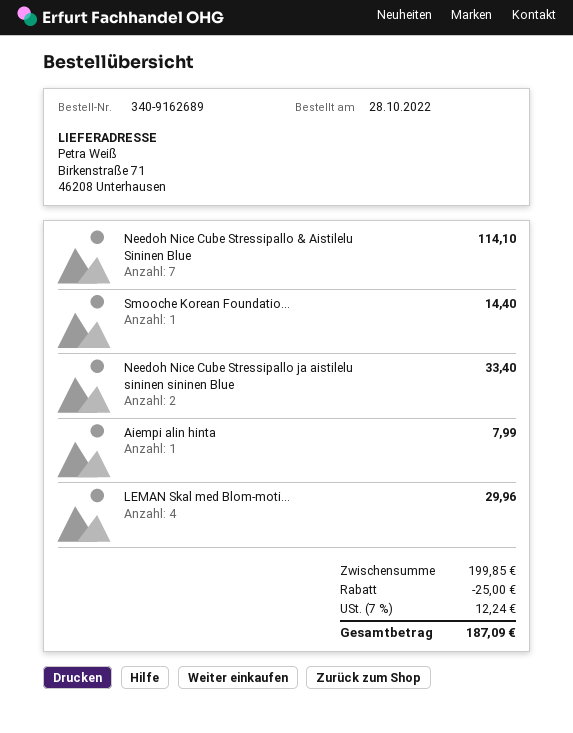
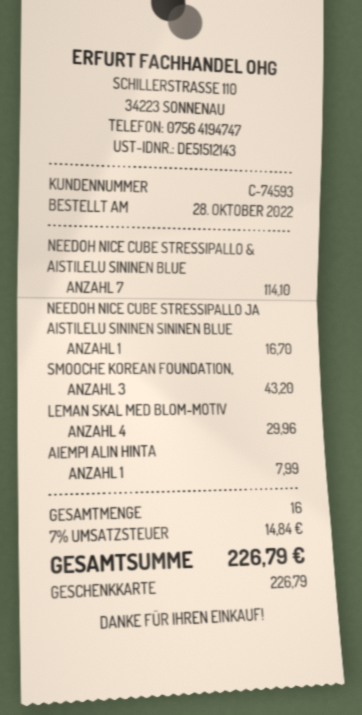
Smooche Korean Foundatio...: 1 for 14.40 -> 3 for 43.20
Needoh Nice Cube Stressipallo ja aistilelu sininen sininen Blue: 2 for 33.40 -> 1 for 16.70
discount: 25.00 -> none
tax: 7% = 12.24 -> 7% = 14.84
total: 187.09 -> 226.79

